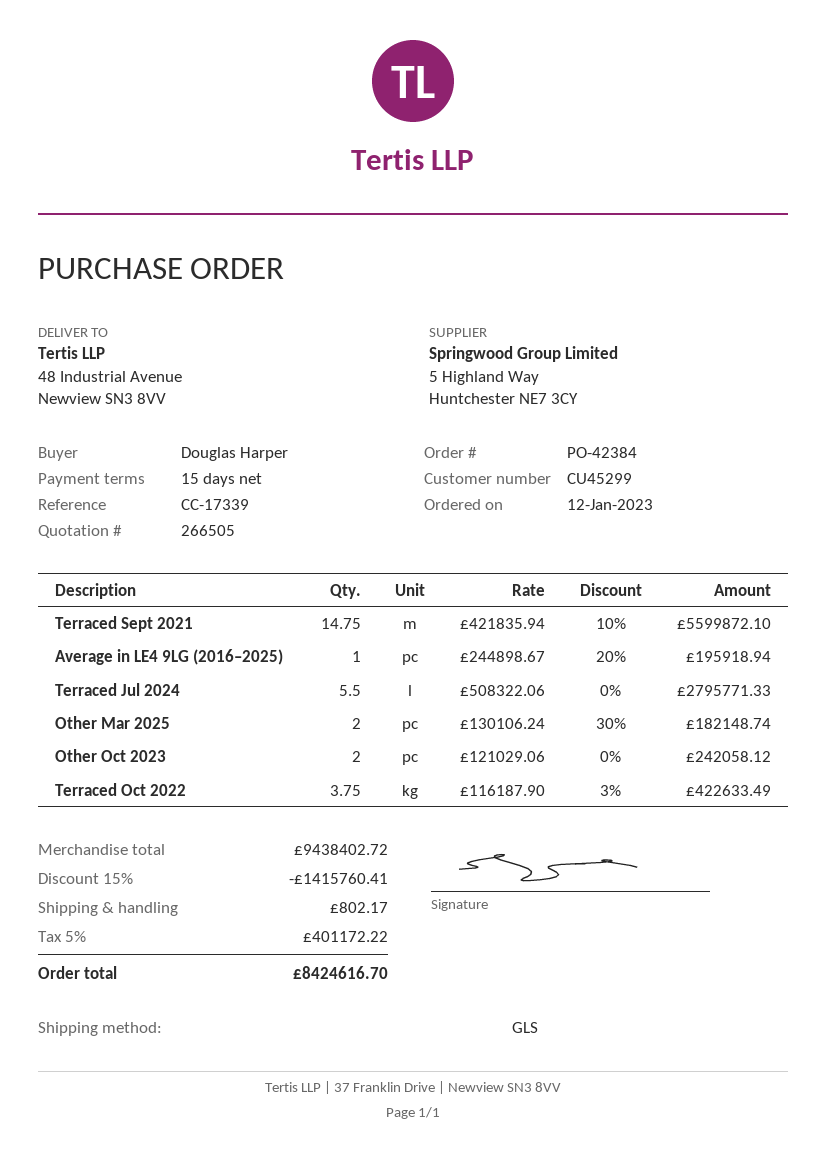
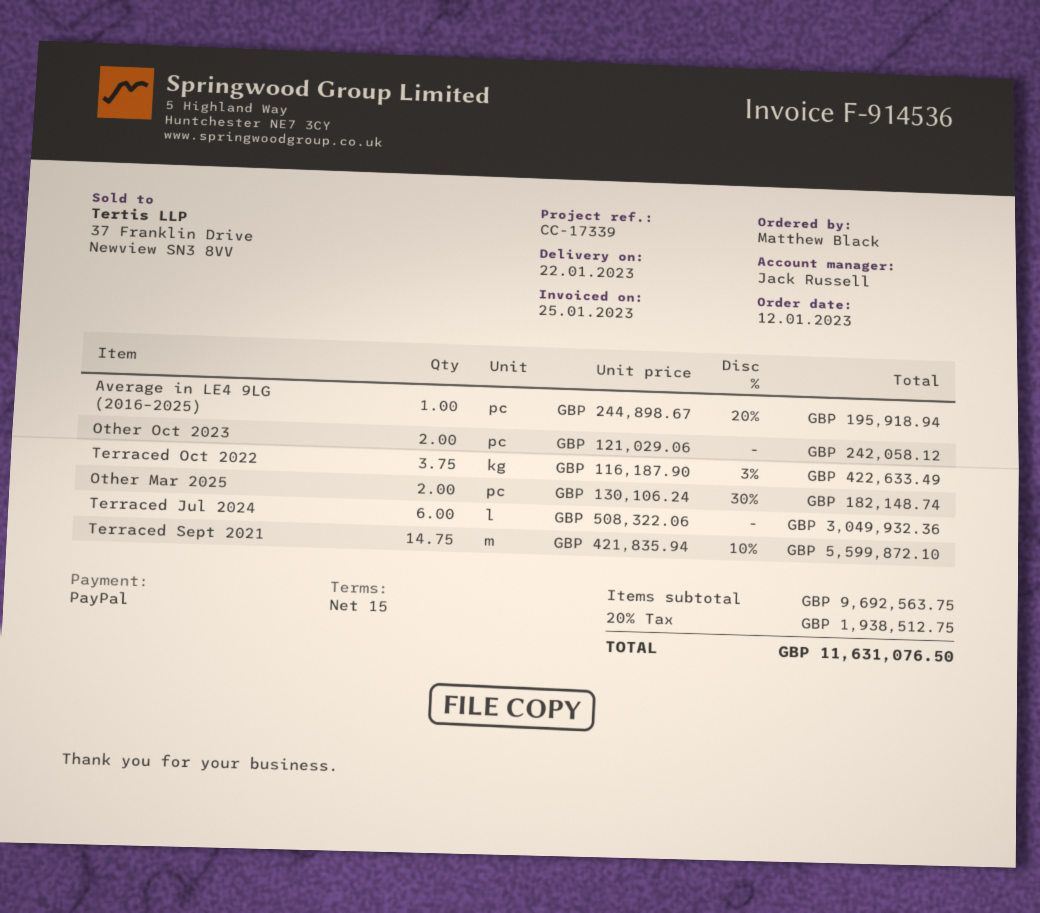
ordered by: Douglas Harper -> Matthew Black
Terraced Jul 2024: 5.5 x 508322.06 = 2795771.33 -> 6 x 508322.06 = 3049932.36
subtotal: 9438402.72 -> 9692563.75
discount: 15% = 1415760.41 -> none
shipping: 802.17 -> none
tax: 5% = 401172.22 -> 20% = 1938512.75
total: 8424616.70 -> 11631076.50

